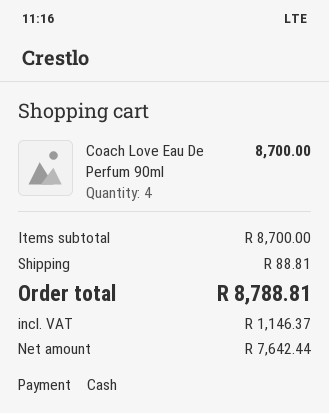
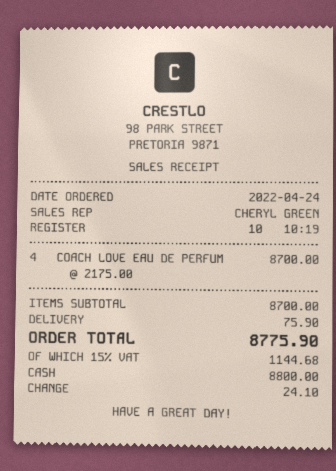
shipping: 88.81 -> 75.90
tax: 1146.37 -> 1144.68
total: 8788.81 -> 8775.90

